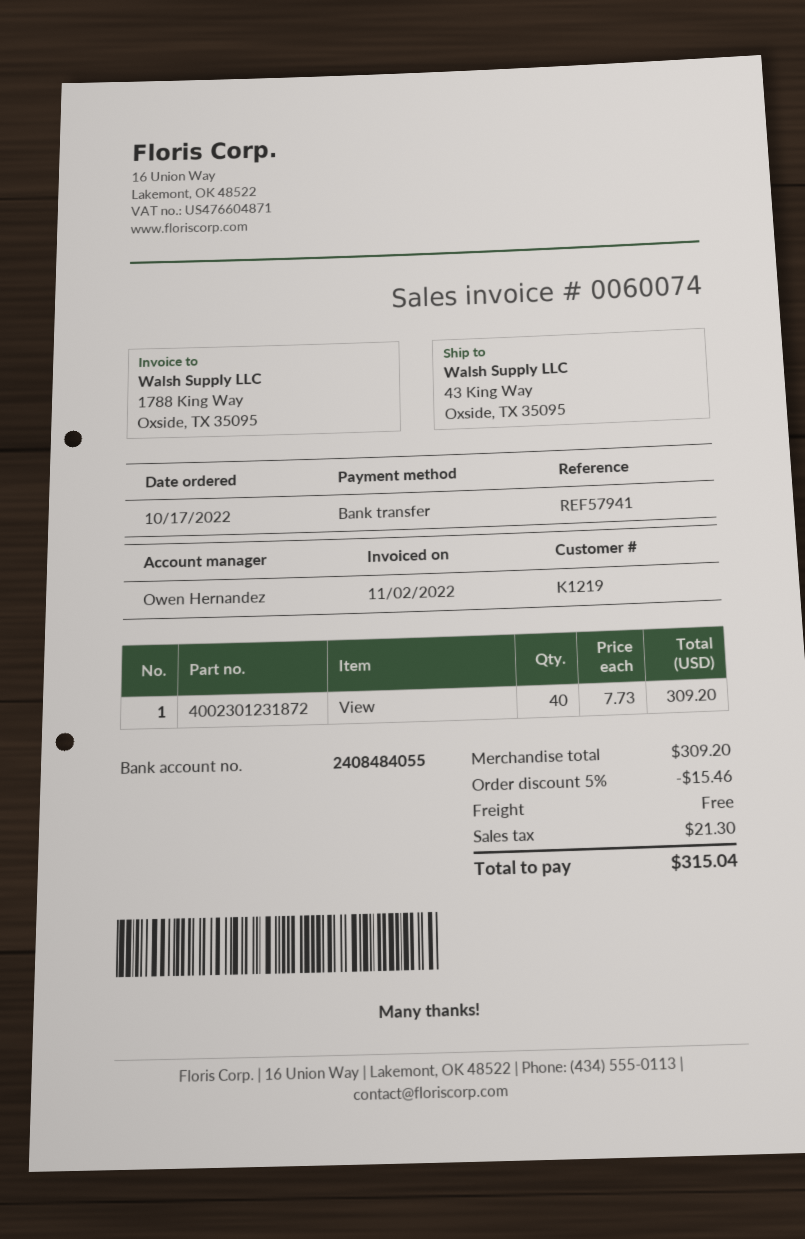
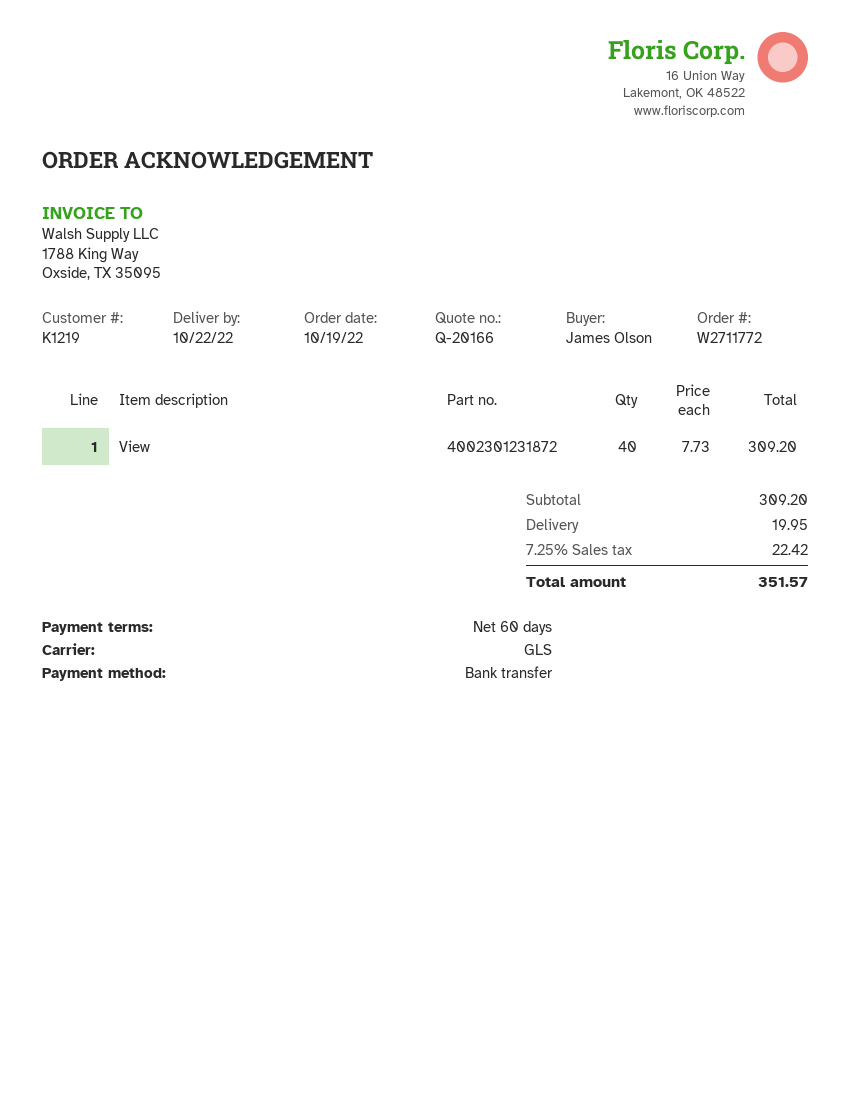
order date: 2022-10-17 -> 2022-10-19
discount: 5% = 15.46 -> none
shipping: 0.00 -> 19.95
tax: 21.30 -> 22.42
total: 315.04 -> 351.57

